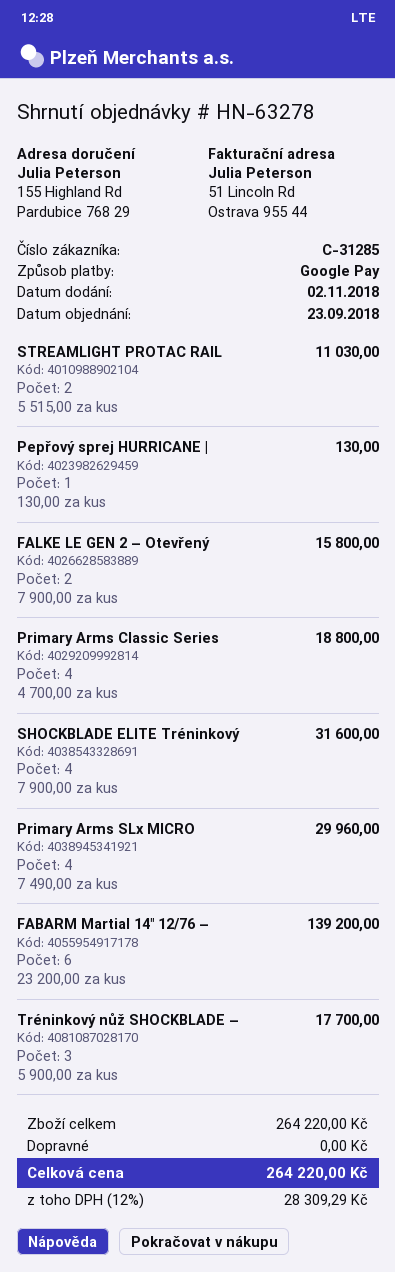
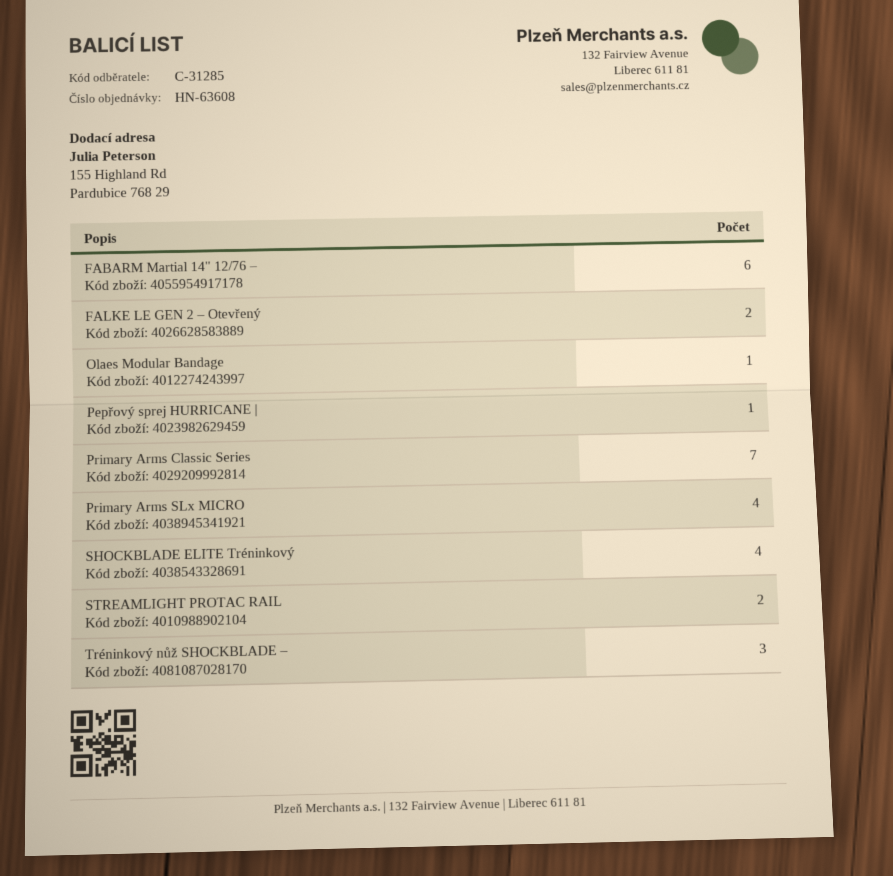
order number: HN-63278 -> HN-63608
Primary Arms Classic Series: 4 -> 7
Olaes Modular Bandage: none -> 1

